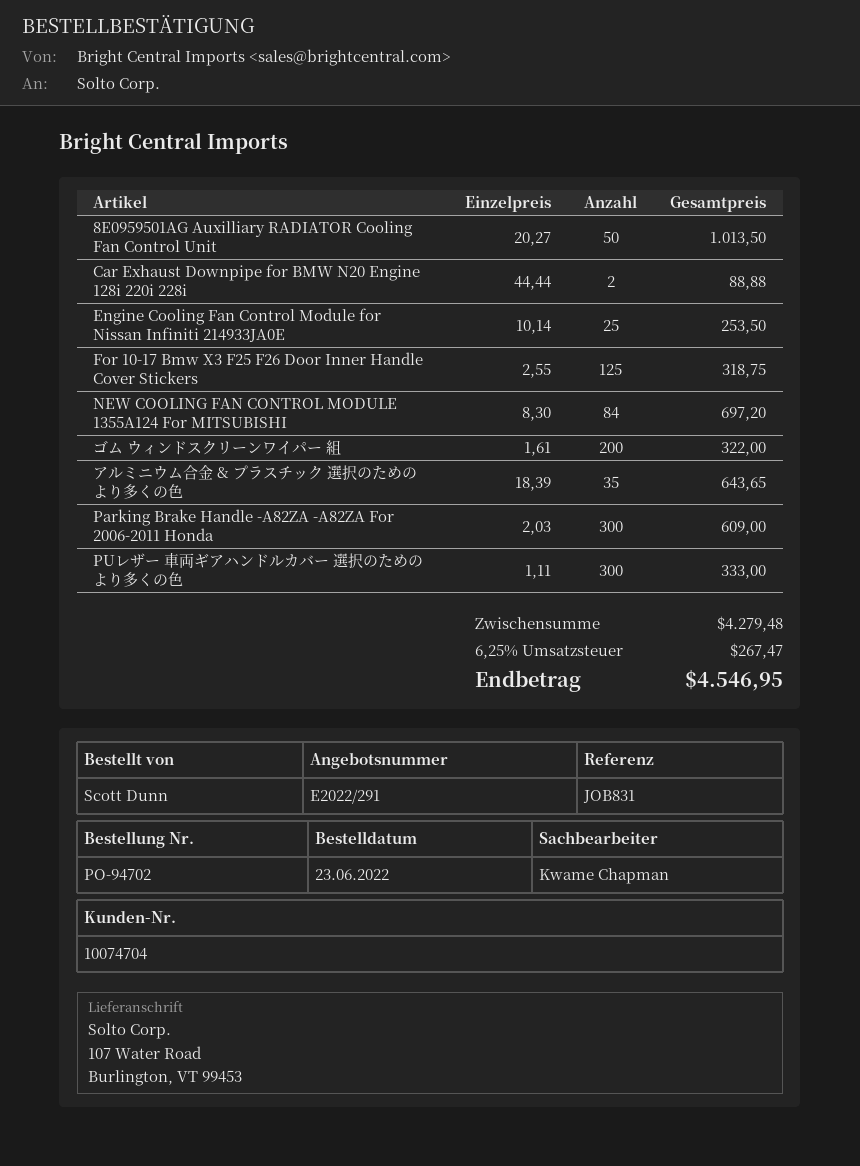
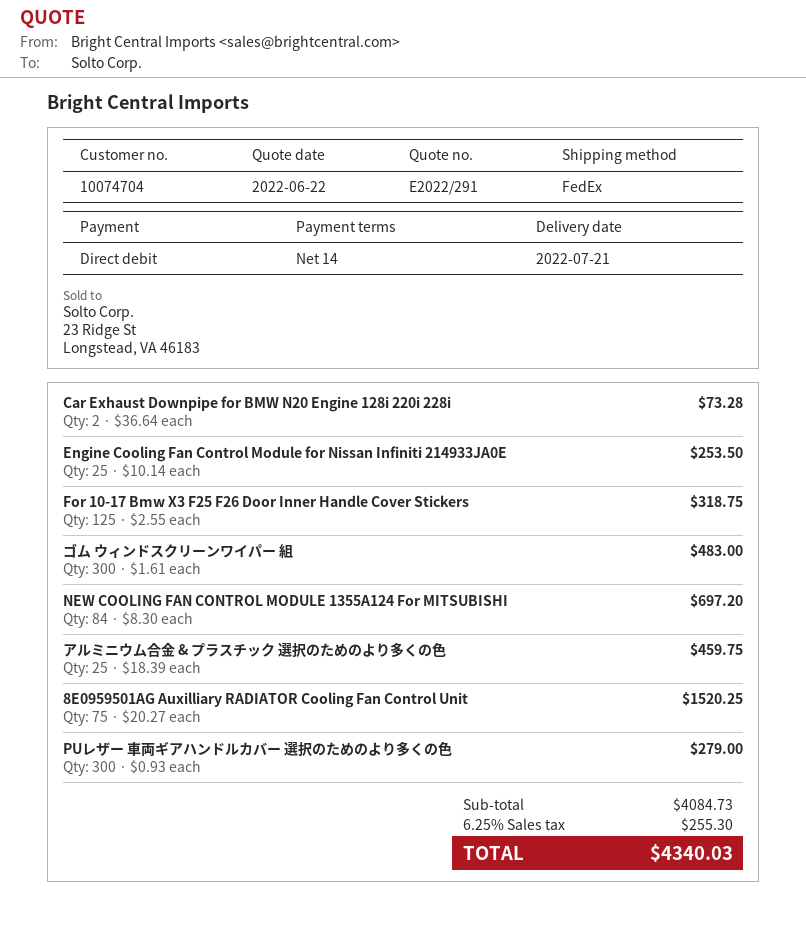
8E0959501AG Auxilliary RADIATOR Cooling Fan Control Unit: 50 x 20.27 = 1013.50 -> 75 x 20.27 = 1520.25
Car Exhaust Downpipe for BMW N20 Engine 128i 220i 228i: 2 x 44.44 = 88.88 -> 2 x 36.64 = 73.28
ゴム ウィンドスクリーンワイパー 組: 200 x 1.61 = 322.00 -> 300 x 1.61 = 483.00
アルミニウム合金 & プラスチック 選択のためのより多くの色: 35 x 18.39 = 643.65 -> 25 x 18.39 = 459.75
Parking Brake Handle -A82ZA -A82ZA For 2006-2011 Honda: 300 x 2.03 = 609.00 -> none
PUレザー 車両ギアハンドルカバー 選択のためのより多くの色: 300 x 1.11 = 333.00 -> 300 x 0.93 = 279.00
subtotal: 4279.48 -> 4084.73
tax: 6.25% = 267.47 -> 6.25% = 255.30
total: 4546.95 -> 4340.03

